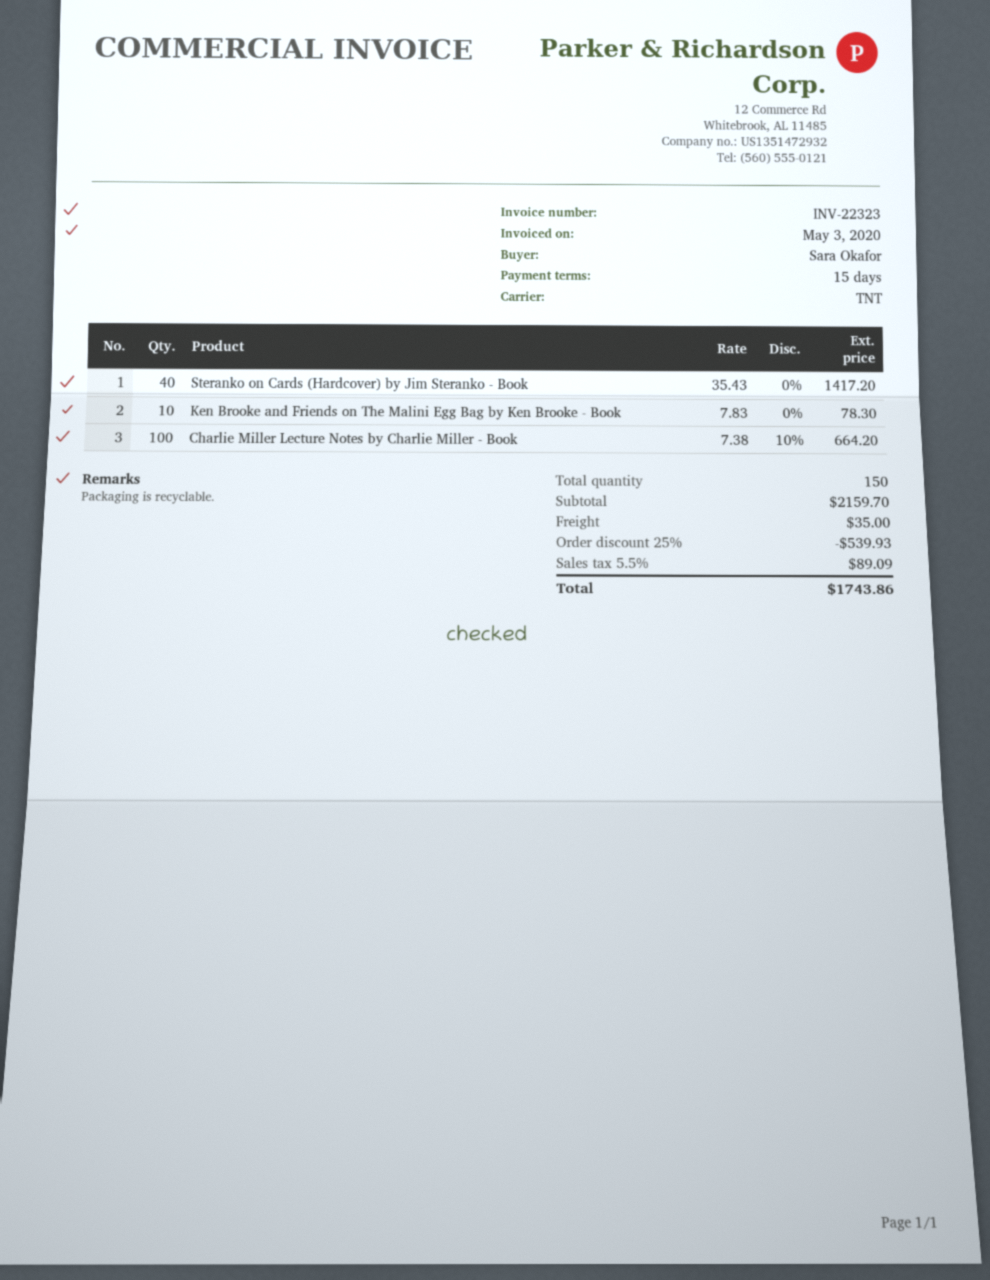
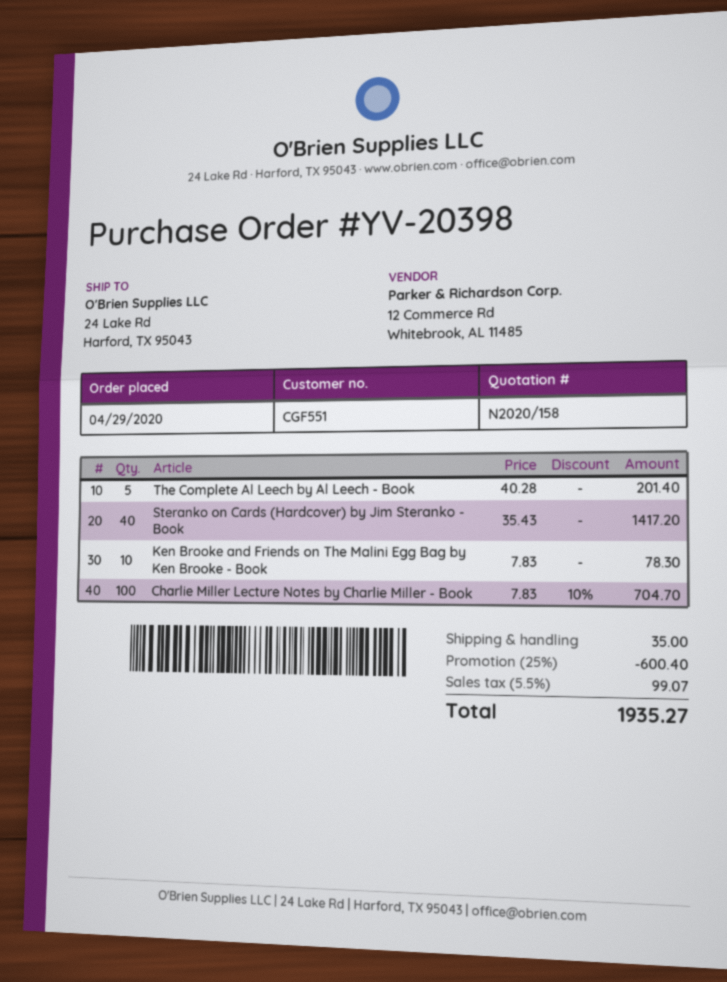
Charlie Miller Lecture Notes by Charlie Miller - Book: 100 x 7.38 - 10% = 664.20 -> 100 x 7.83 - 10% = 704.70
The Complete Al Leech by Al Leech - Book: none -> 5 x 40.28 = 201.40
discount: 25% = 539.93 -> 25% = 600.40
tax: 5.5% = 89.09 -> 5.5% = 99.07
total: 1743.86 -> 1935.27

